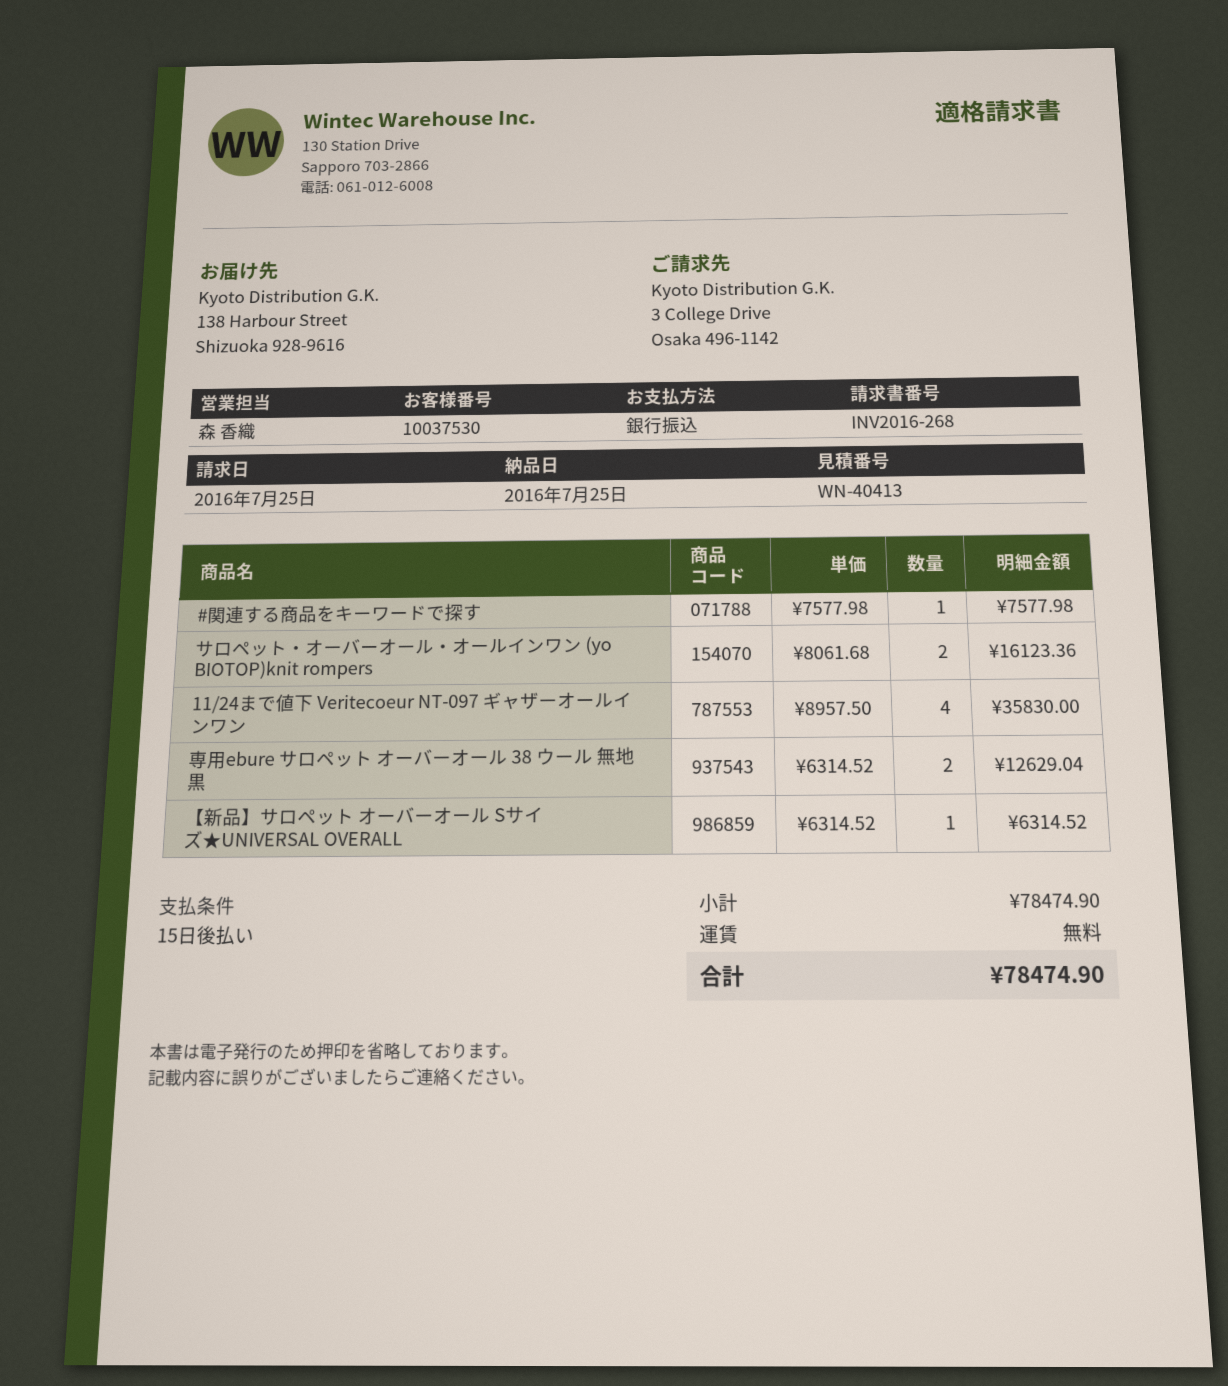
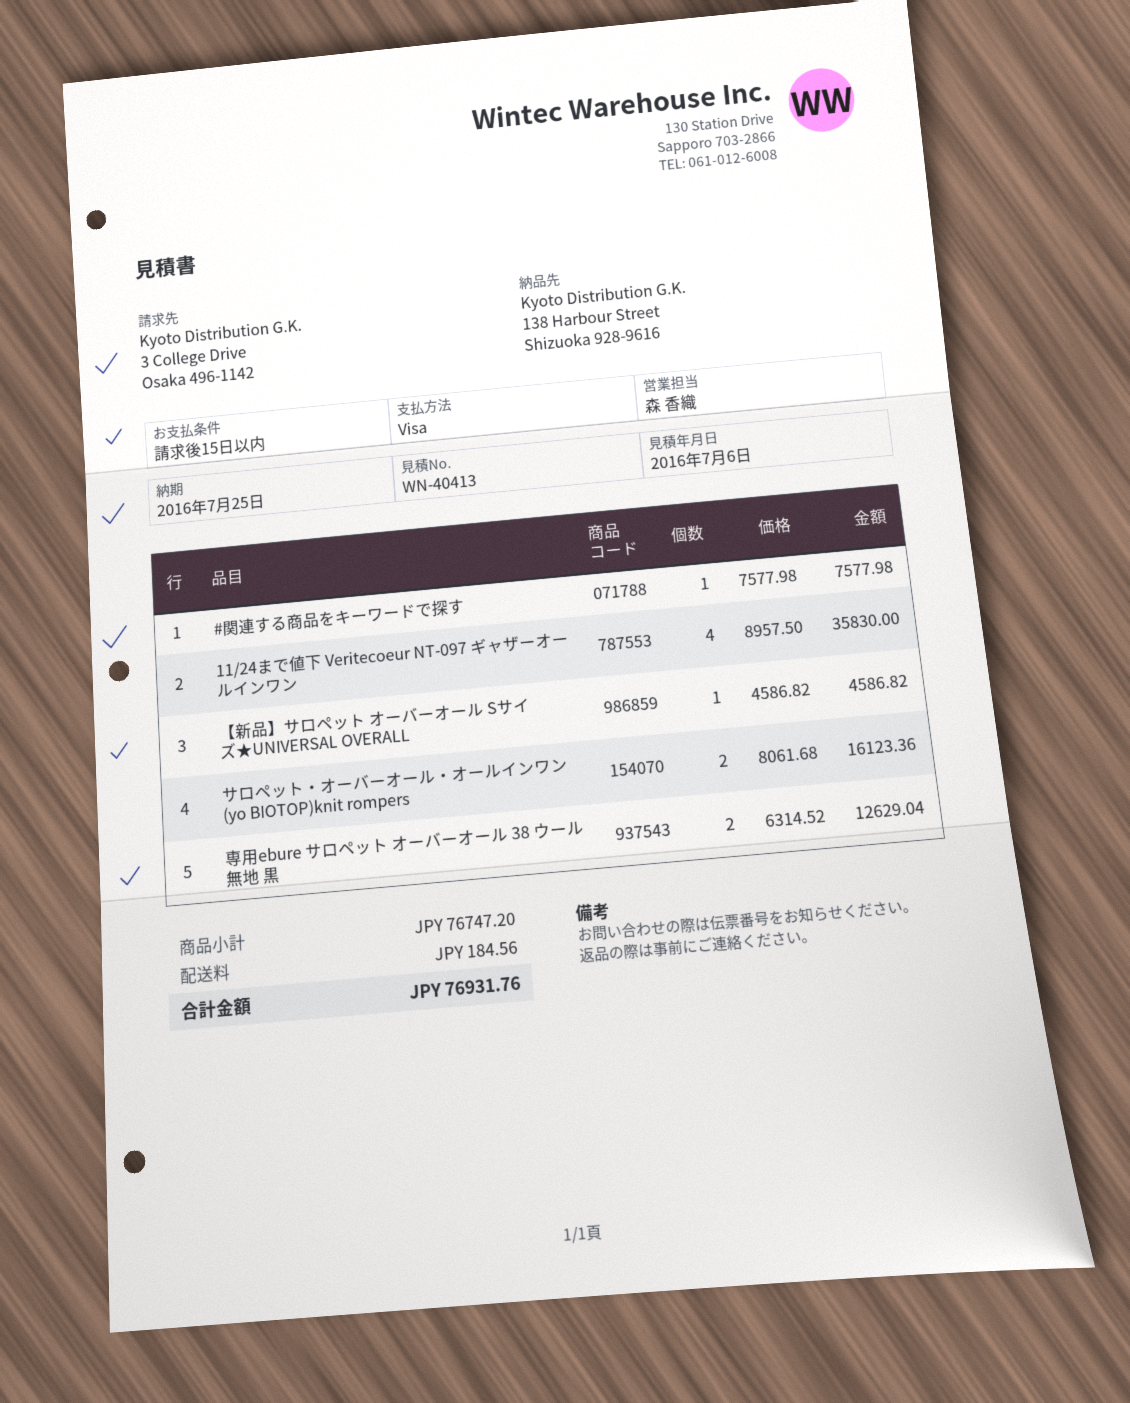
payment method: bank transfer -> Visa
【新品】サロペット オーバーオール Sサイズ★UNIVERSAL OVERALL: 1 x 6314.52 = 6314.52 -> 1 x 4586.82 = 4586.82
subtotal: 78474.90 -> 76747.20
shipping: 0.00 -> 184.56
total: 78474.90 -> 76931.76

